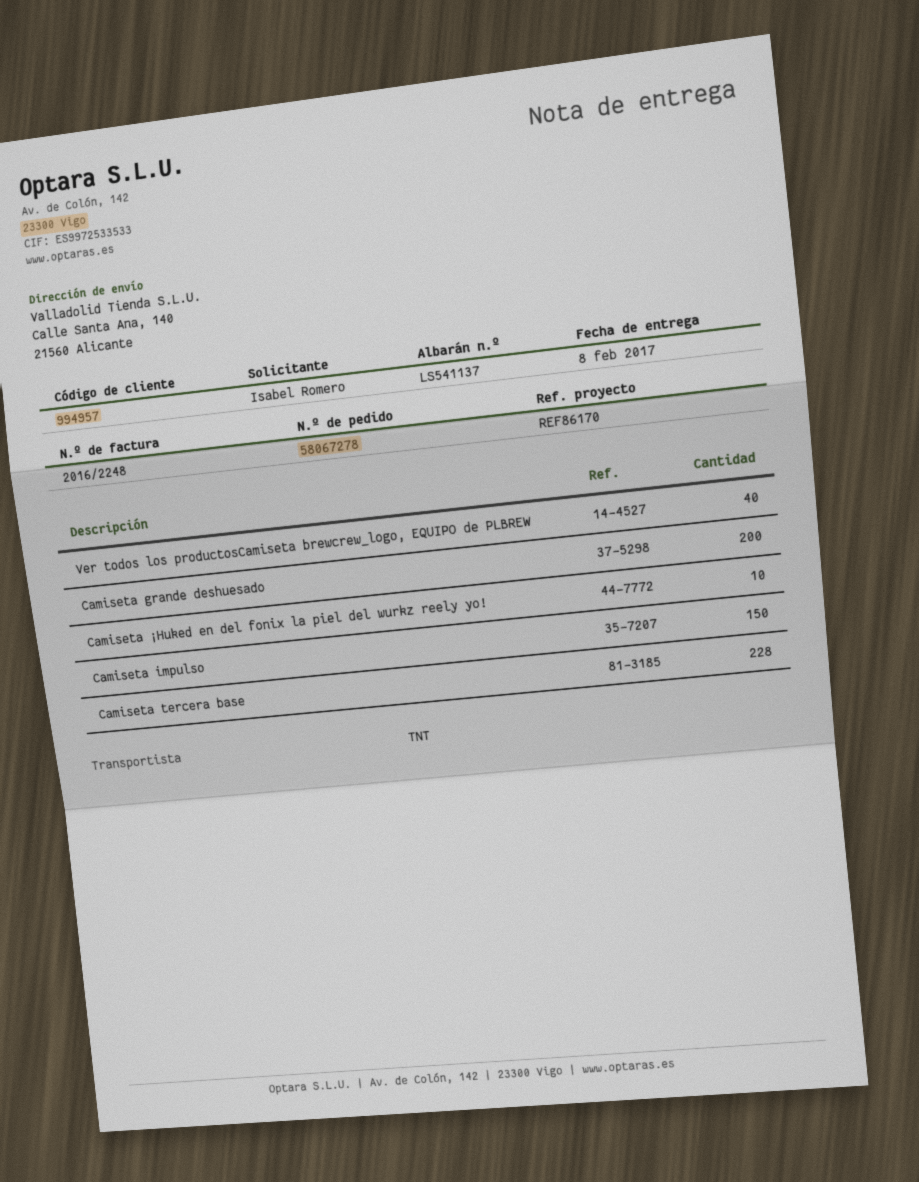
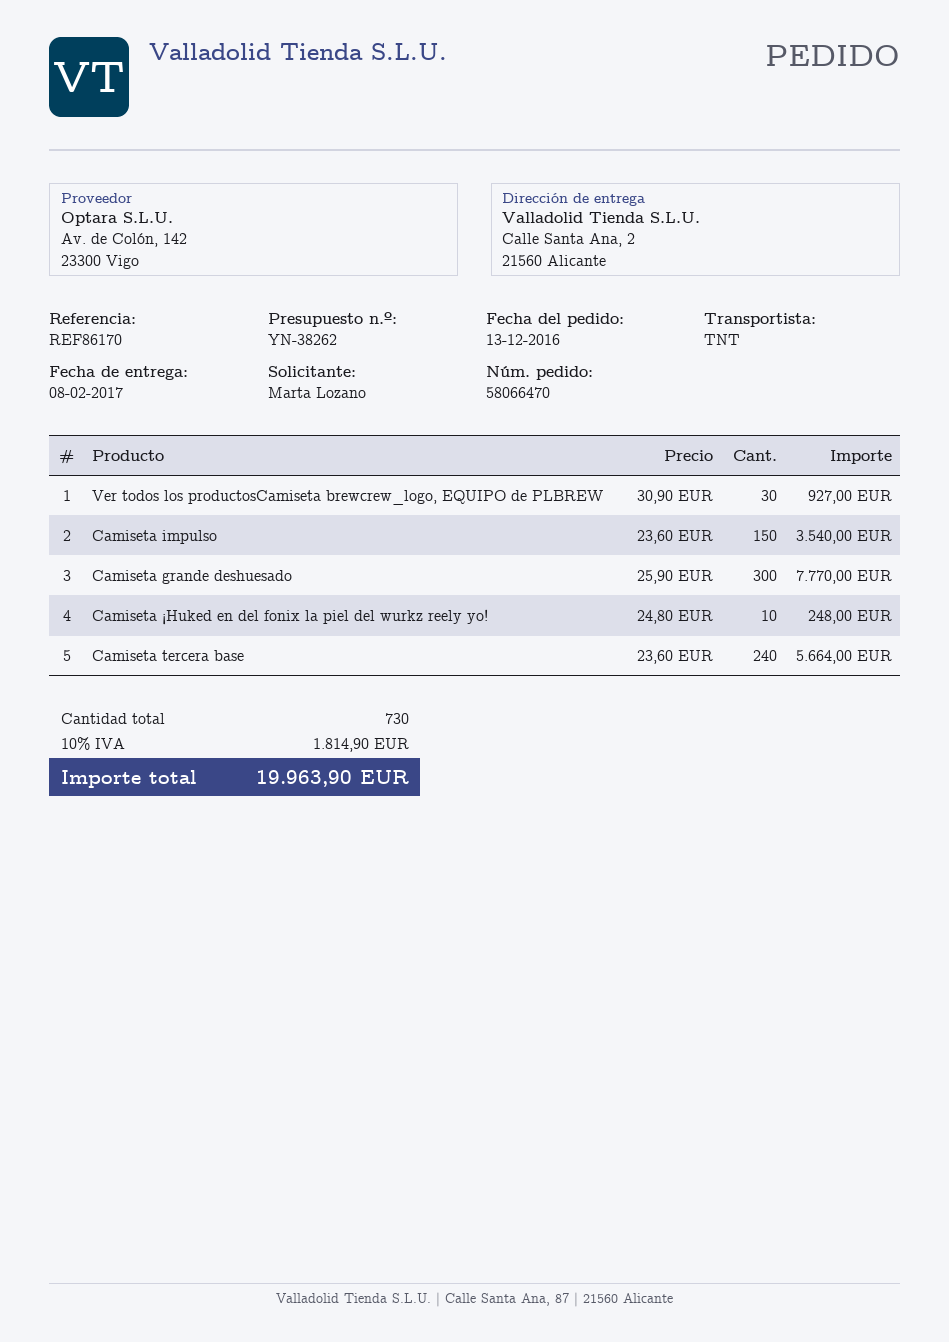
order number: 58067278 -> 58066470
ordered by: Isabel Romero -> Marta Lozano
ship to: Calle Santa Ana, 140, 21560 Alicante -> Calle Santa Ana, 2, 21560 Alicante
Ver todos los productosCamiseta brewcrew_logo, EQUIPO de PLBREW: 40 -> 30
Camiseta grande deshuesado: 200 -> 300
Camiseta tercera base: 228 -> 240

